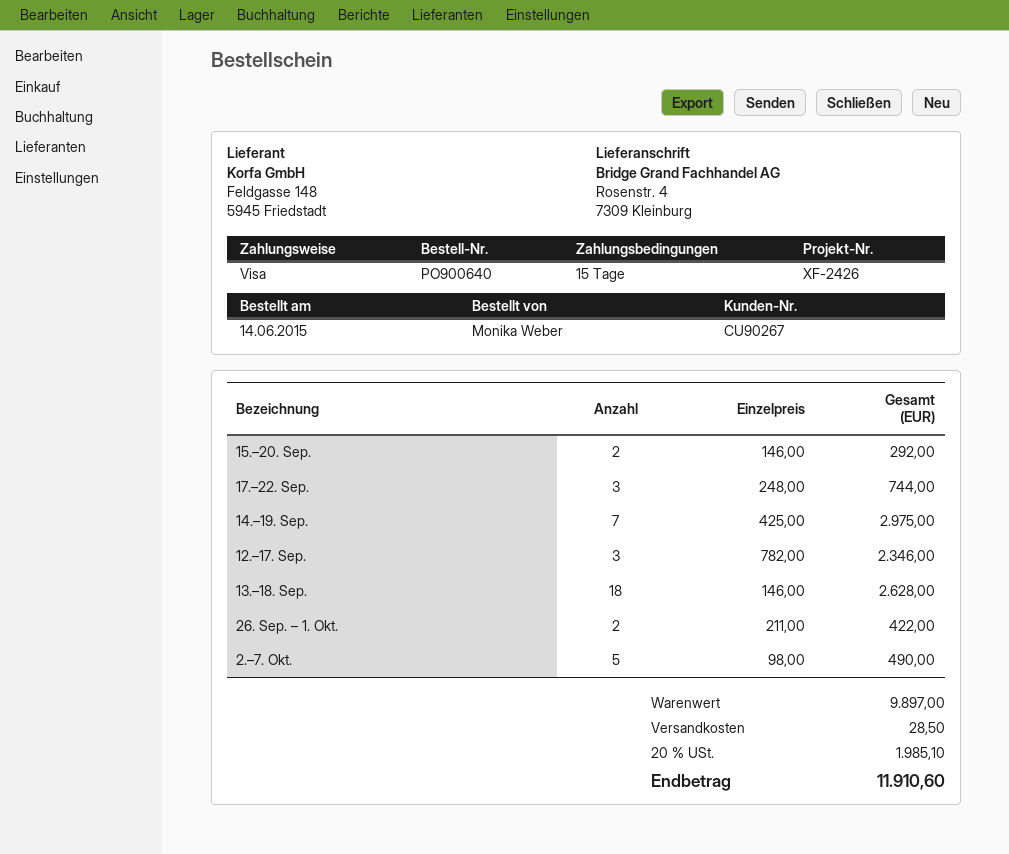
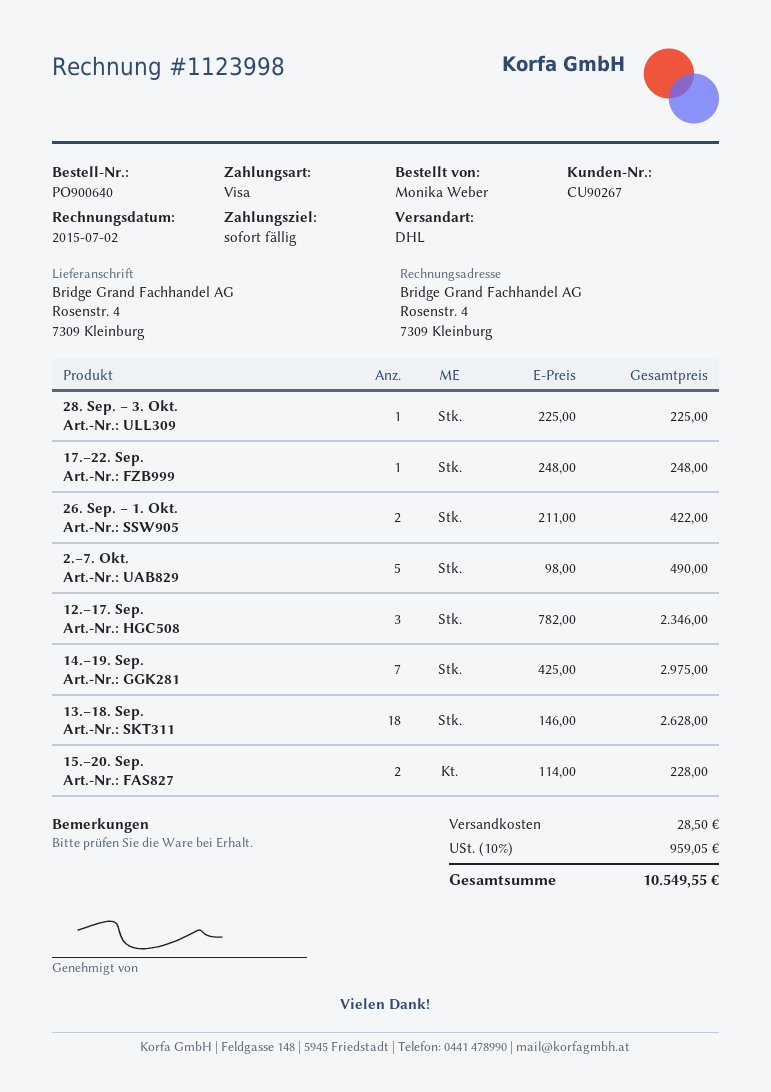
payment terms: 15 days -> on receipt
15.–20. Sep.: 2 x 146.00 = 292.00 -> 2 x 114.00 = 228.00
17.–22. Sep.: 3 x 248.00 = 744.00 -> 1 x 248.00 = 248.00
28. Sep. – 3. Okt.: none -> 1 x 225.00 = 225.00
tax: 20% = 1985.10 -> 10% = 959.05
total: 11910.60 -> 10549.55

